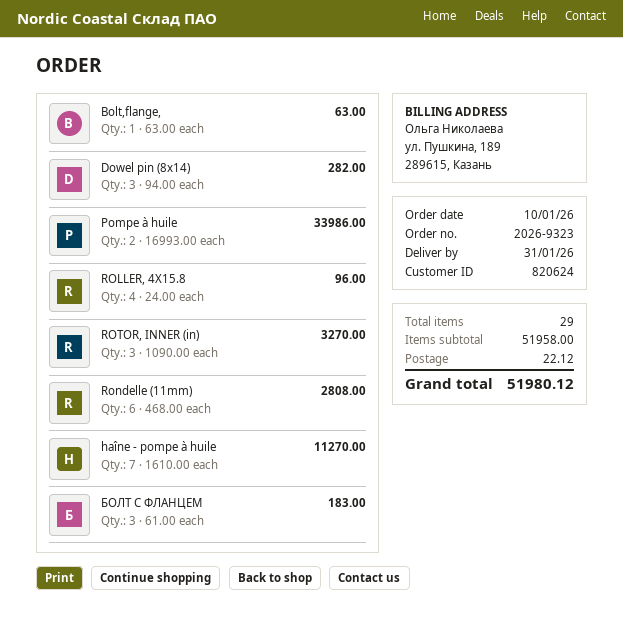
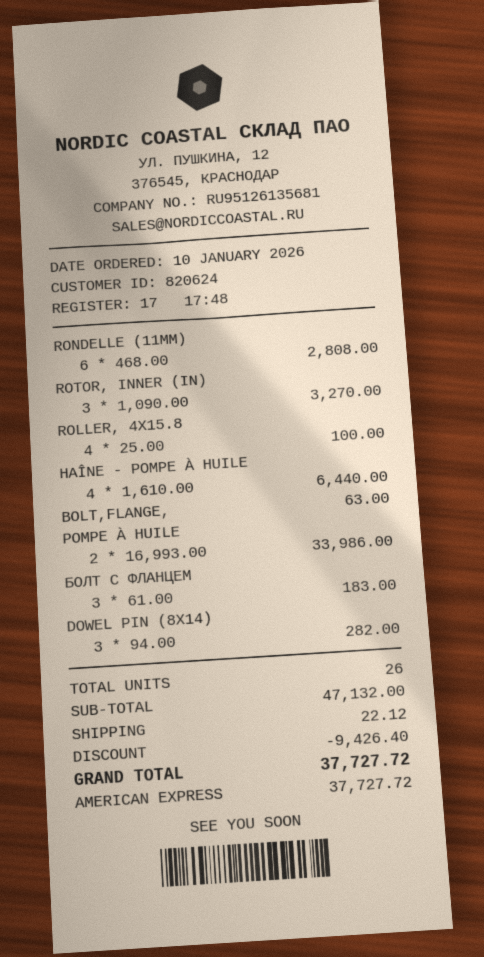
ROLLER, 4X15.8: 4 x 24.00 = 96.00 -> 4 x 25.00 = 100.00
haîne - pompe à huile: 7 x 1610.00 = 11270.00 -> 4 x 1610.00 = 6440.00
total quantity: 29 -> 26
subtotal: 51958.00 -> 47132.00
discount: none -> 9426.40
total: 51980.12 -> 37727.72

